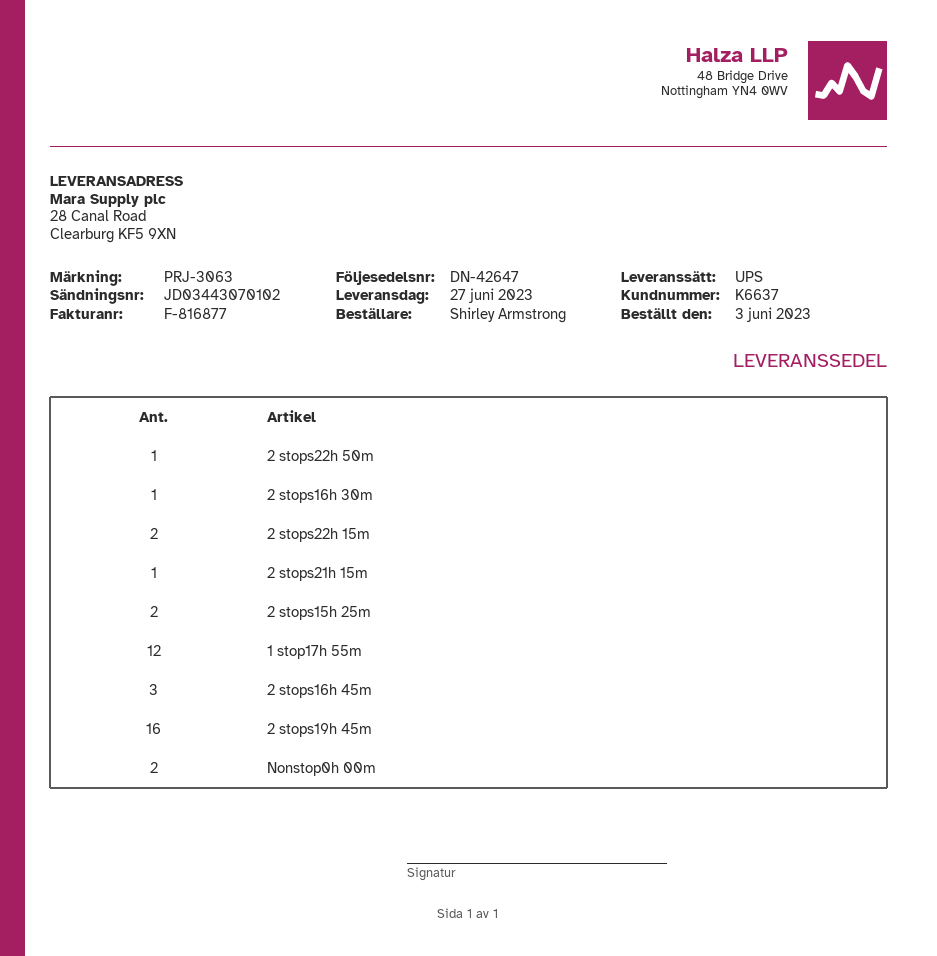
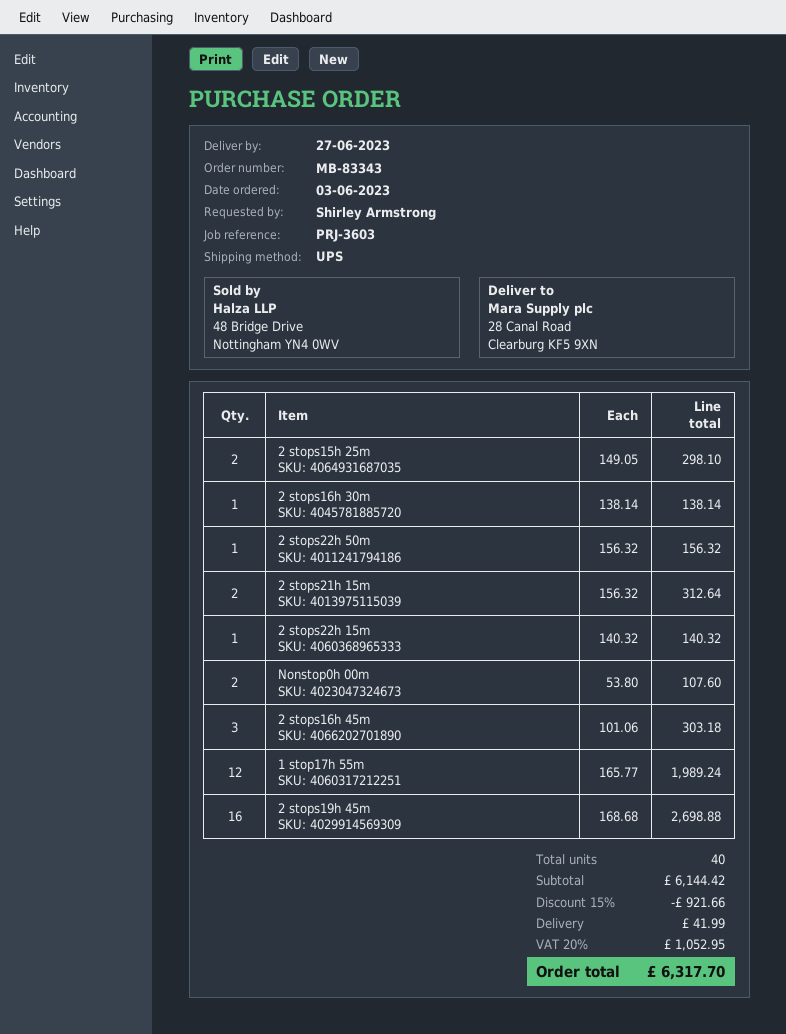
reference: PRJ-3063 -> PRJ-3603
2 stops22h 15m: 2 -> 1
2 stops21h 15m: 1 -> 2

